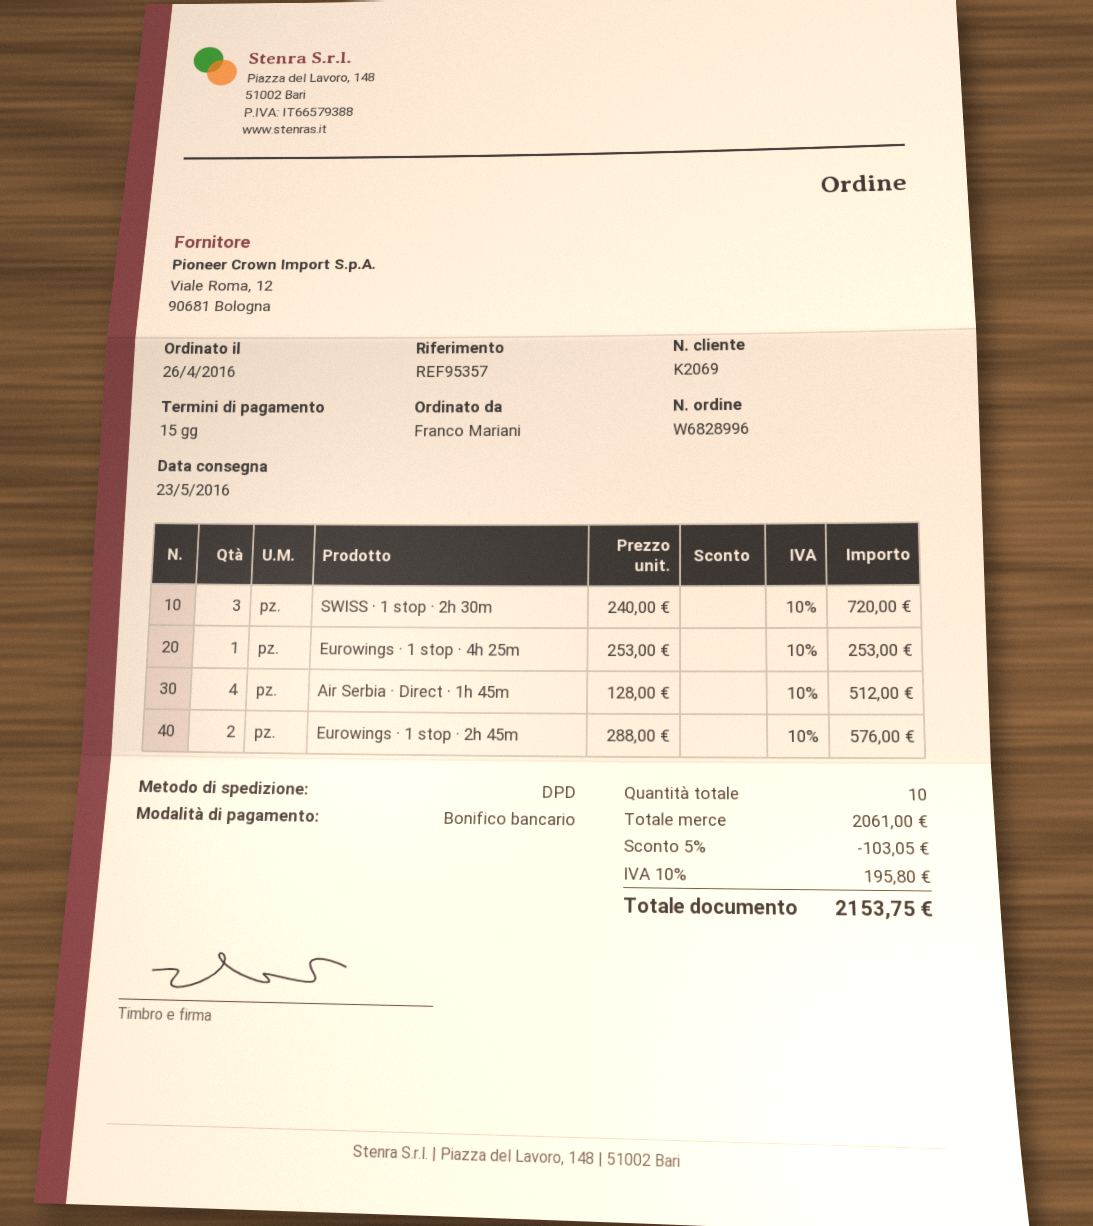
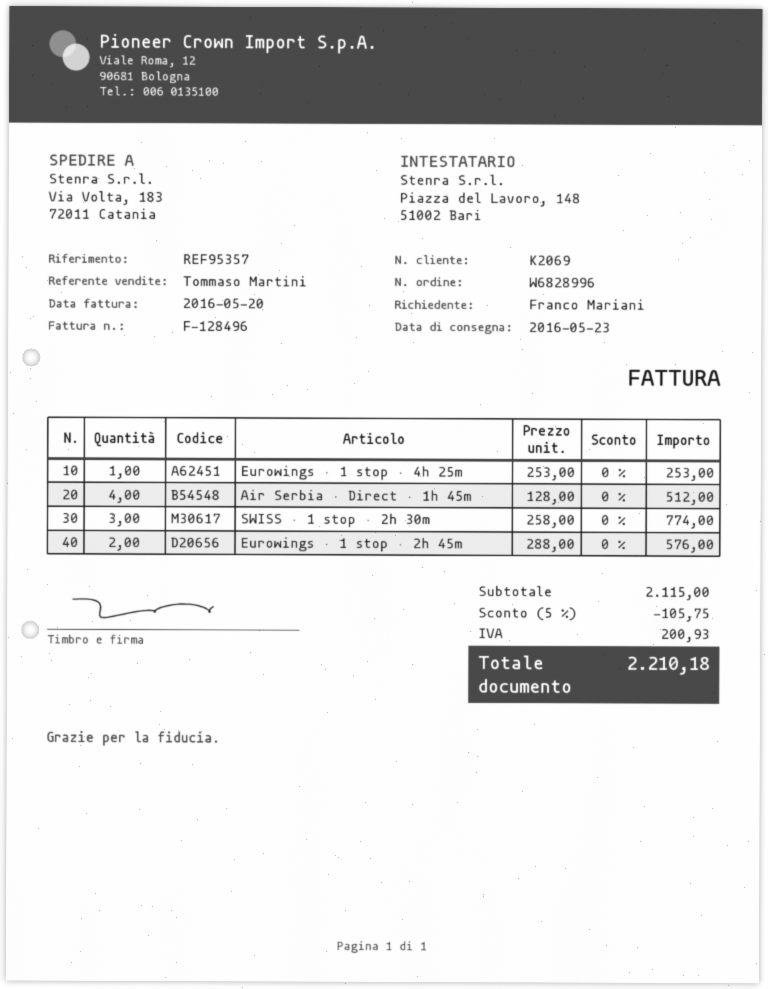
SWISS · 1 stop · 2h 30m: 3 x 240.00 = 720.00 -> 3 x 258.00 = 774.00
subtotal: 2061.00 -> 2115.00
discount: 5% = 103.05 -> 5% = 105.75
tax: 195.80 -> 200.93
total: 2153.75 -> 2210.18

